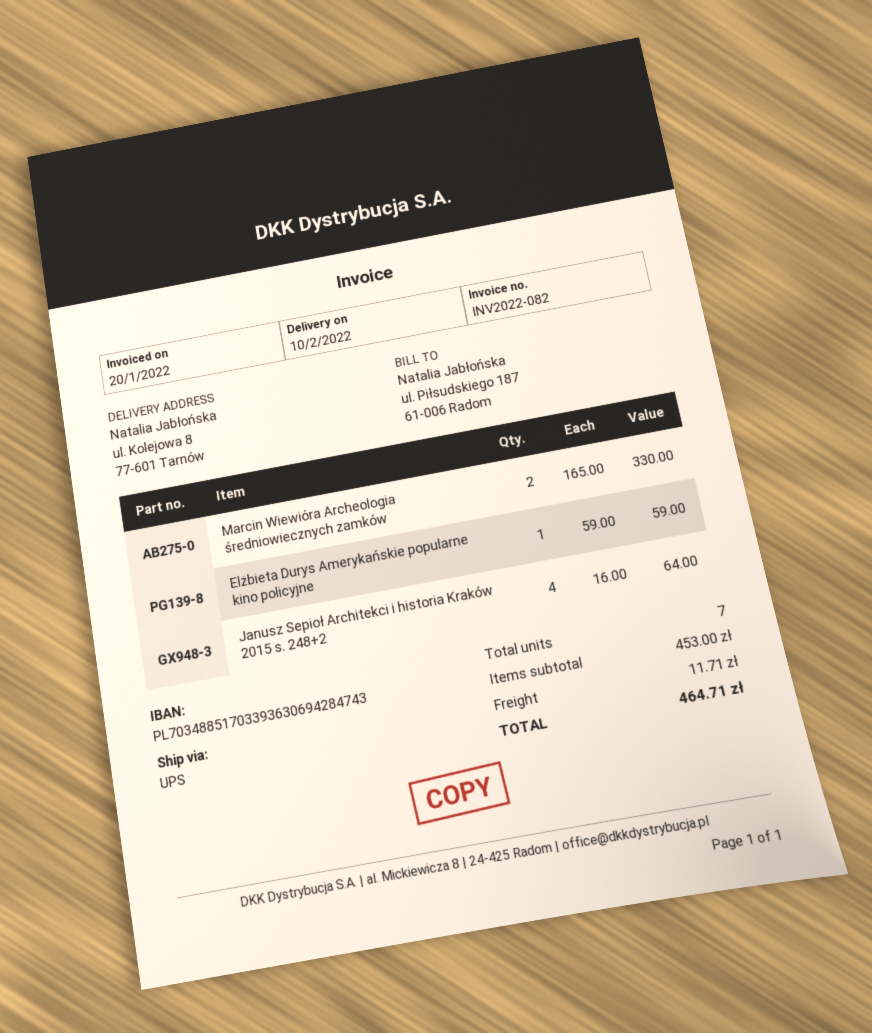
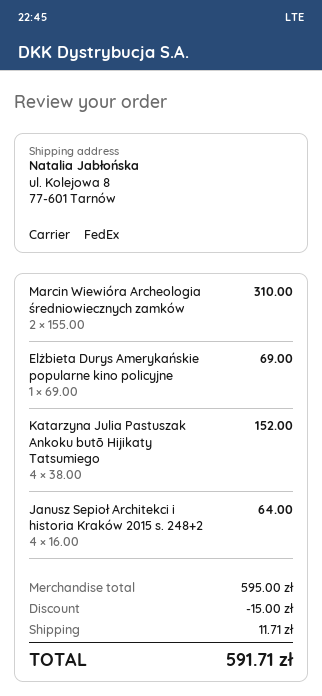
shipping method: UPS -> FedEx
Marcin Wiewióra Archeologia średniowiecznych zamków: 2 x 165.00 = 330.00 -> 2 x 155.00 = 310.00
Elżbieta Durys Amerykańskie popularne kino policyjne: 1 x 59.00 = 59.00 -> 1 x 69.00 = 69.00
Katarzyna Julia Pastuszak Ankoku butō Hijikaty Tatsumiego: none -> 4 x 38.00 = 152.00
subtotal: 453.00 -> 595.00
discount: none -> 15.00
total: 464.71 -> 591.71

